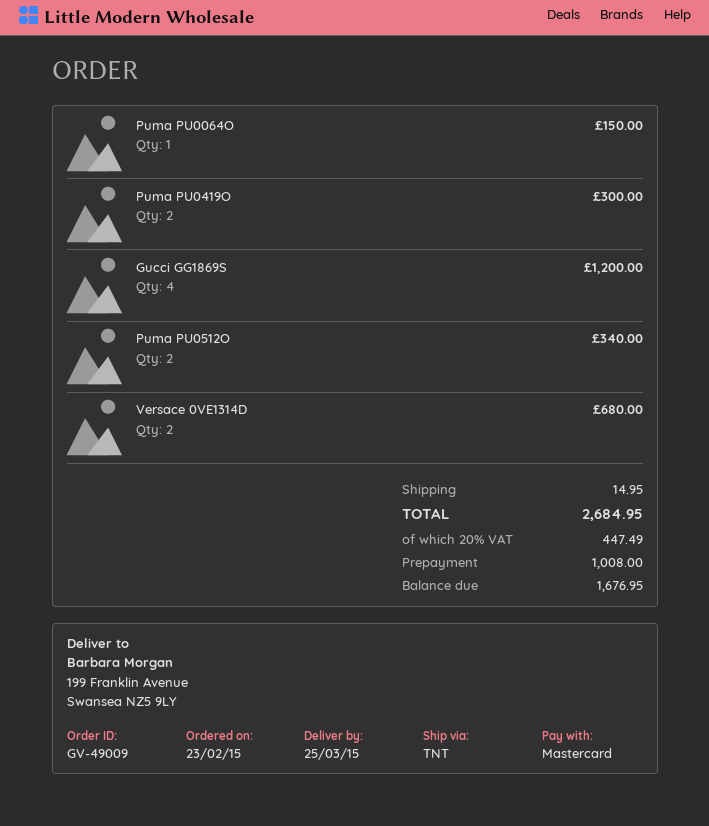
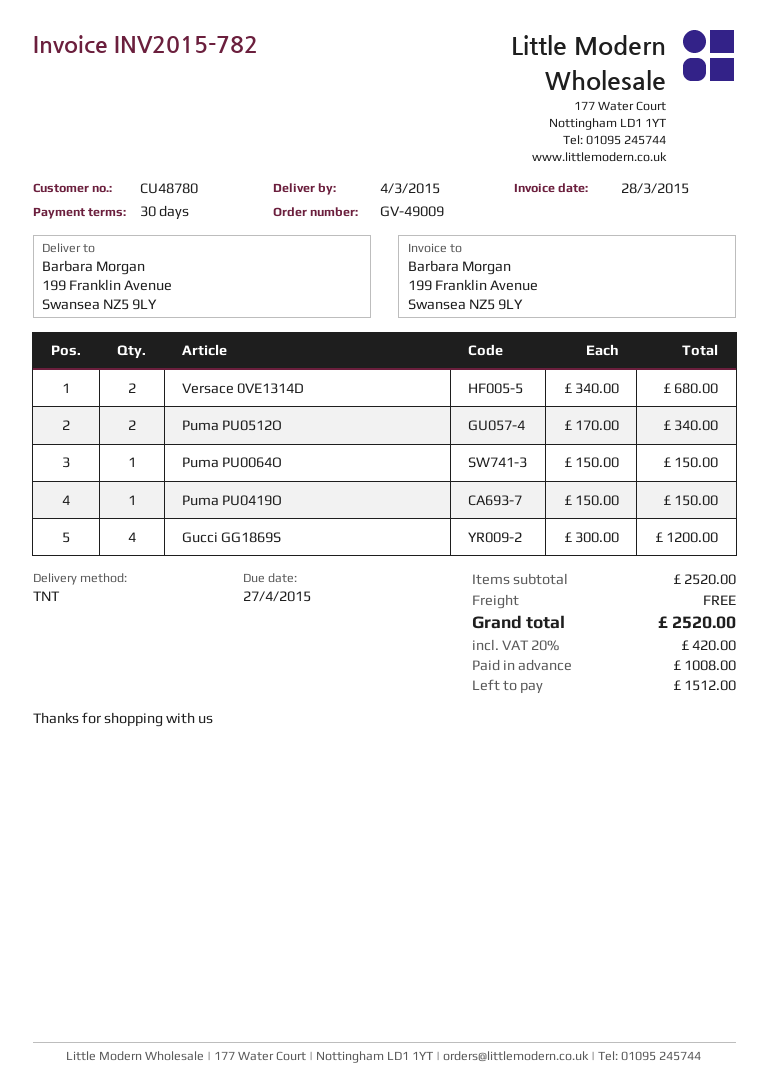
delivery date: 2015-03-25 -> 2015-03-04
Puma PU0419O: 2 for 300.00 -> 1 for 150.00
shipping: 14.95 -> 0.00
tax: 20% = 447.49 -> 20% = 420.00
total: 2684.95 -> 2520.00
balance: 1676.95 -> 1512.00

